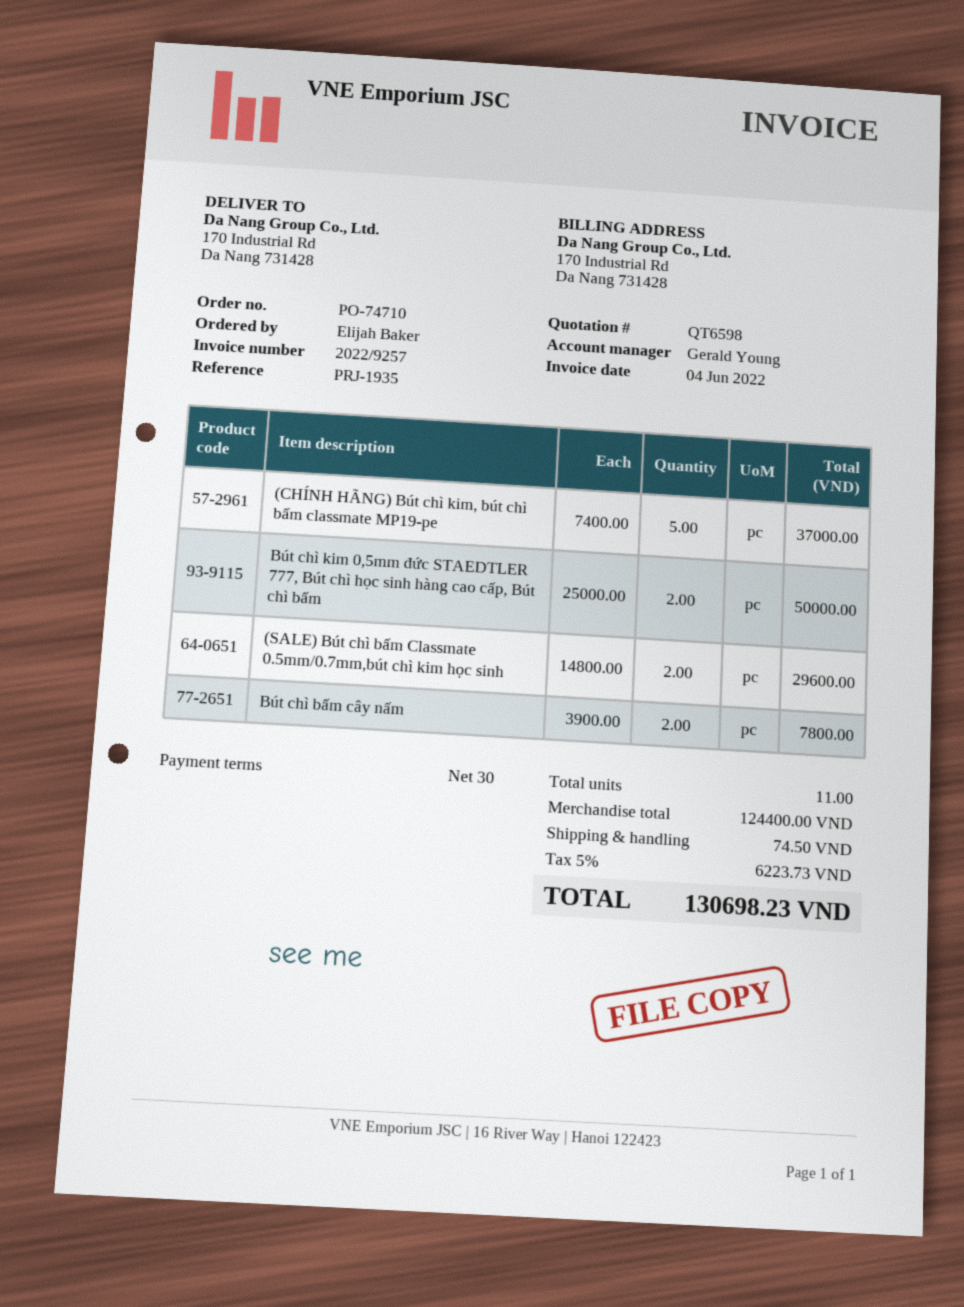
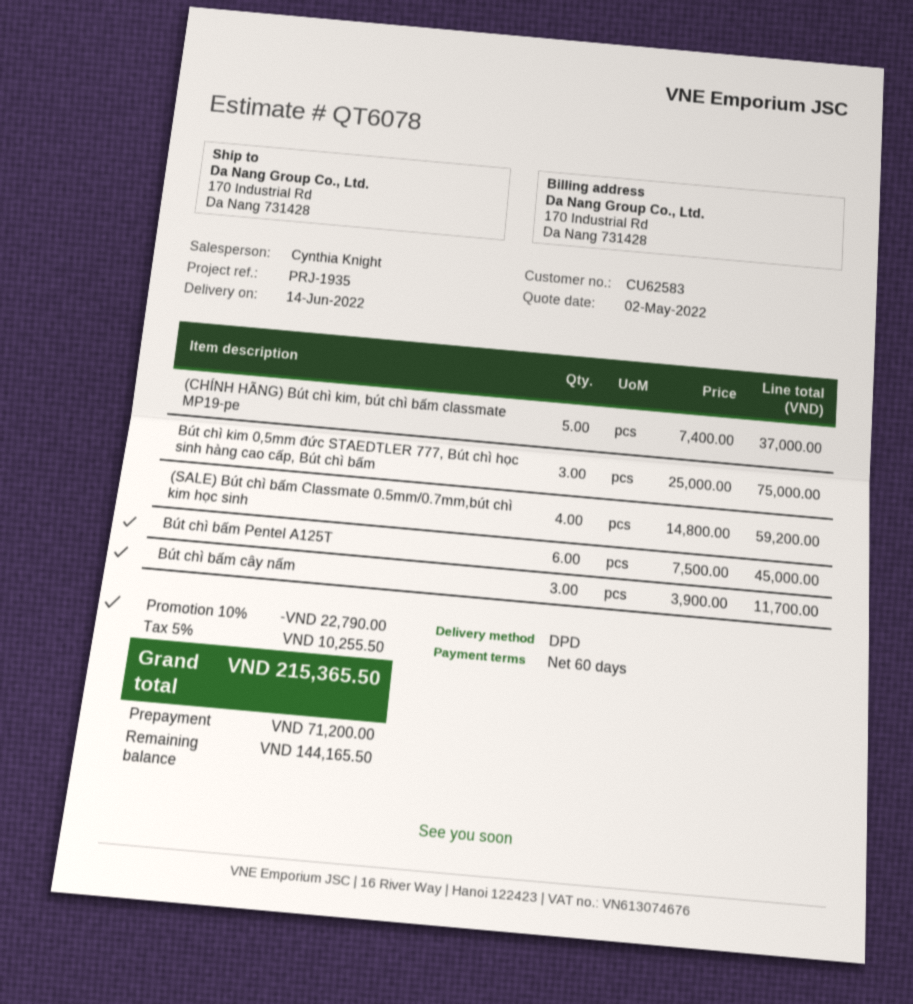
quote number: QT6598 -> QT6078
payment terms: 30 days -> 60 days
sales rep: Gerald Young -> Cynthia Knight
Bút chì kim 0,5mm đức STAEDTLER 777, Bút chì học sinh hàng cao cấp, Bút chì bấm: 2 x 25000.00 = 50000.00 -> 3 x 25000.00 = 75000.00
(SALE) Bút chì bấm Classmate 0.5mm/0.7mm,bút chì kim học sinh: 2 x 14800.00 = 29600.00 -> 4 x 14800.00 = 59200.00
Bút chì bấm cây nấm: 2 x 3900.00 = 7800.00 -> 3 x 3900.00 = 11700.00
Bút chì bấm Pentel A125T: none -> 6 x 7500.00 = 45000.00
discount: none -> 10% = 22790.00
shipping: 74.50 -> none
tax: 5% = 6223.73 -> 5% = 10255.50
total: 130698.23 -> 215365.50

